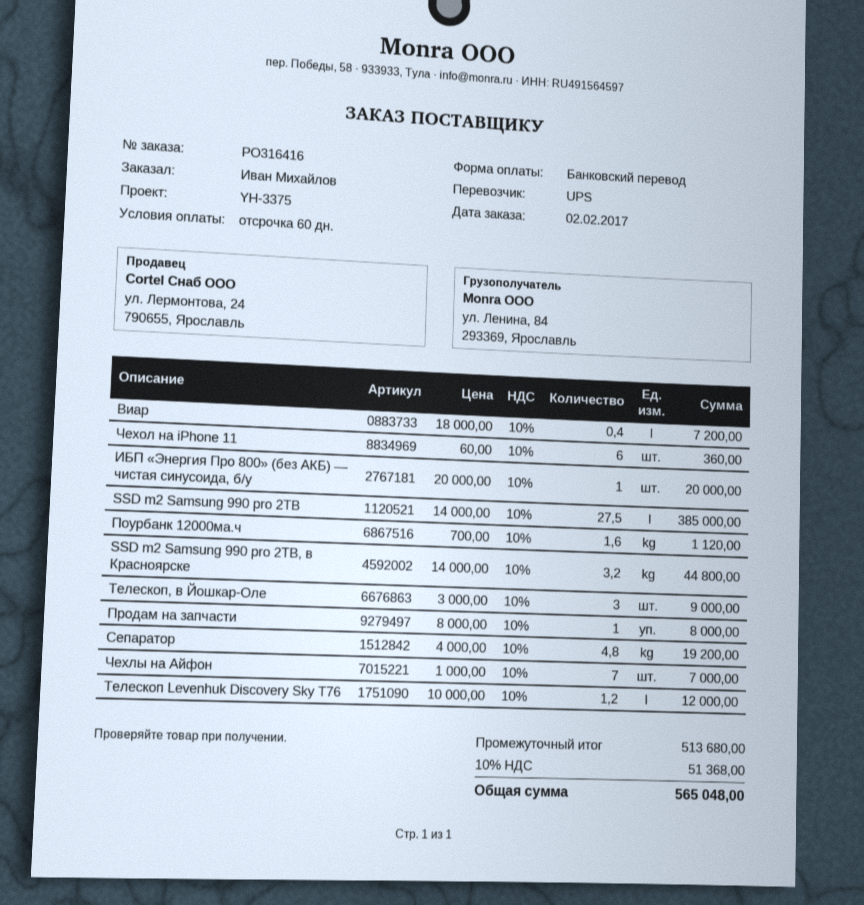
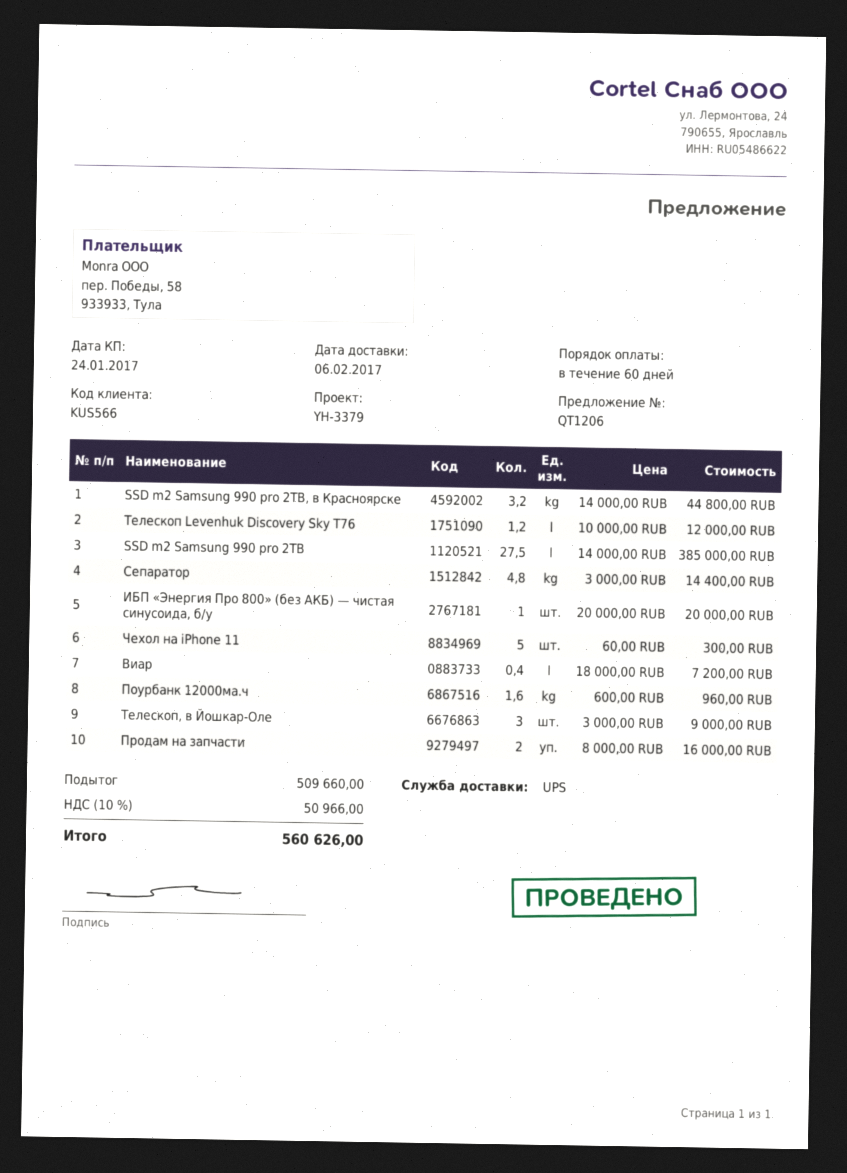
reference: YH-3375 -> YH-3379
Чехол на iPhone 11: 6 x 60.00 = 360.00 -> 5 x 60.00 = 300.00
Поурбанк 12000ма.ч: 1.6 x 700.00 = 1120.00 -> 1.6 x 600.00 = 960.00
Продам на запчасти: 1 x 8000.00 = 8000.00 -> 2 x 8000.00 = 16000.00
Сепаратор: 4.8 x 4000.00 = 19200.00 -> 4.8 x 3000.00 = 14400.00
Чехлы на Айфон: 7 x 1000.00 = 7000.00 -> none
subtotal: 513680.00 -> 509660.00
tax: 10% = 51368.00 -> 10% = 50966.00
total: 565048.00 -> 560626.00

